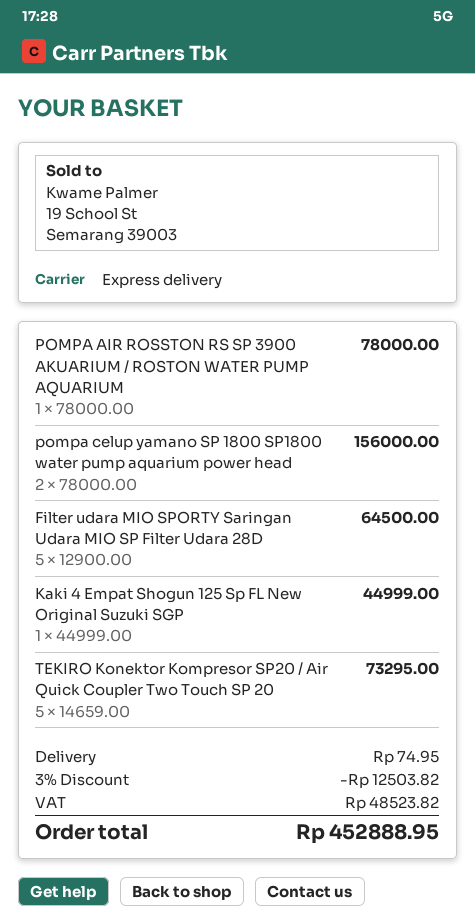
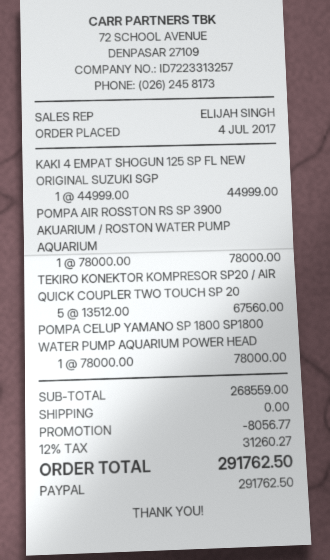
pompa celup yamano SP 1800 SP1800 water pump aquarium power head: 2 x 78000.00 = 156000.00 -> 1 x 78000.00 = 78000.00
Filter udara MIO SPORTY Saringan Udara MIO SP Filter Udara 28D: 5 x 12900.00 = 64500.00 -> none
TEKIRO Konektor Kompresor SP20 / Air Quick Coupler Two Touch SP 20: 5 x 14659.00 = 73295.00 -> 5 x 13512.00 = 67560.00
discount: 12503.82 -> 8056.77
shipping: 74.95 -> 0.00
tax: 48523.82 -> 31260.27
total: 452888.95 -> 291762.50

